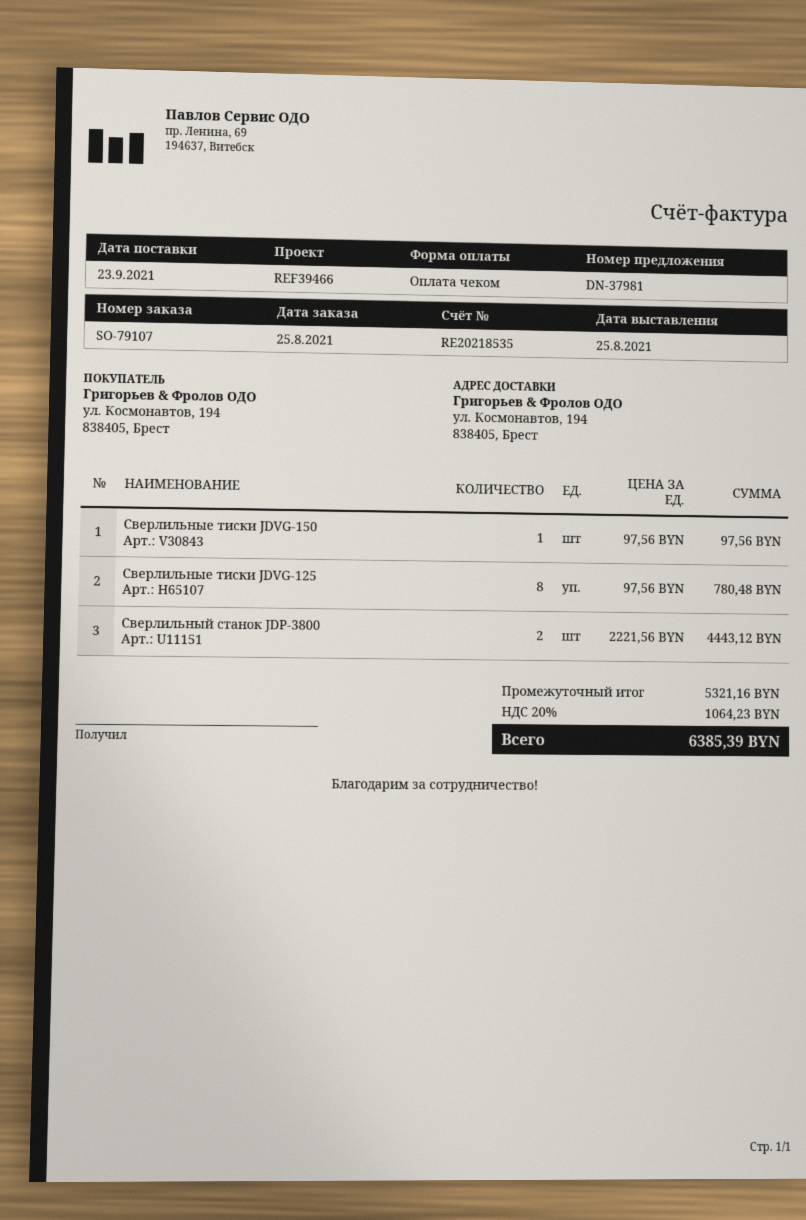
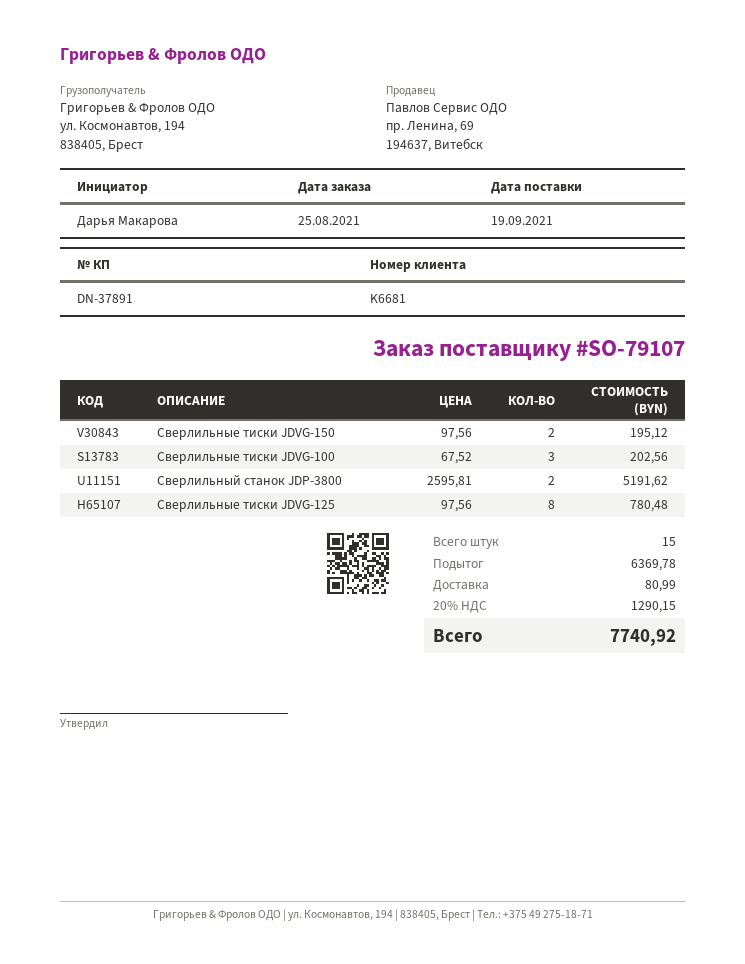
quote number: DN-37981 -> DN-37891
delivery date: 2021-09-23 -> 2021-09-19
Сверлильные тиски JDVG-150: 1 x 97.56 = 97.56 -> 2 x 97.56 = 195.12
Сверлильный станок JDP-3800: 2 x 2221.56 = 4443.12 -> 2 x 2595.81 = 5191.62
Сверлильные тиски JDVG-100: none -> 3 x 67.52 = 202.56
subtotal: 5321.16 -> 6369.78
shipping: none -> 80.99
tax: 20% = 1064.23 -> 20% = 1290.15
total: 6385.39 -> 7740.92

